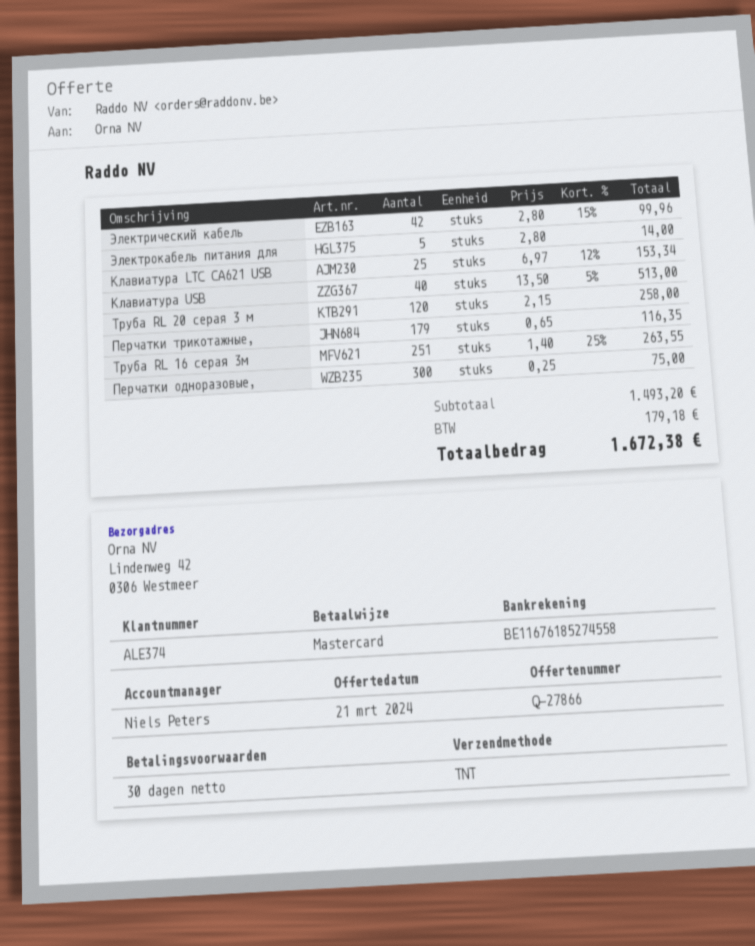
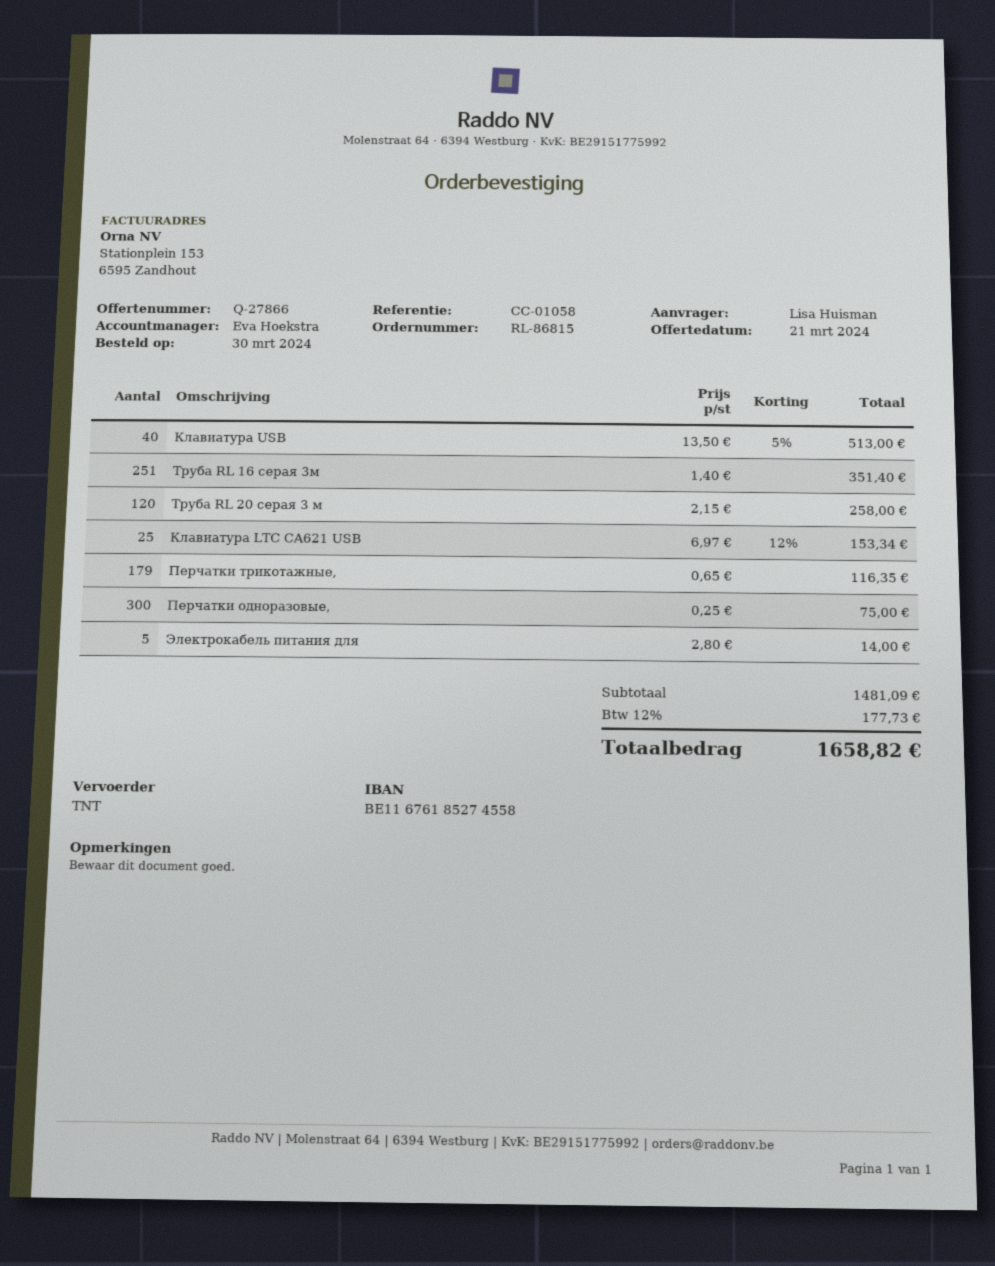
sales rep: Niels Peters -> Eva Hoekstra
Электрический кабель: 42 x 2.80 - 15% = 99.96 -> none
Труба RL 16 серая 3м: 251 x 1.40 - 25% = 263.55 -> 251 x 1.40 = 351.40
subtotal: 1493.20 -> 1481.09
tax: 179.18 -> 177.73
total: 1672.38 -> 1658.82

